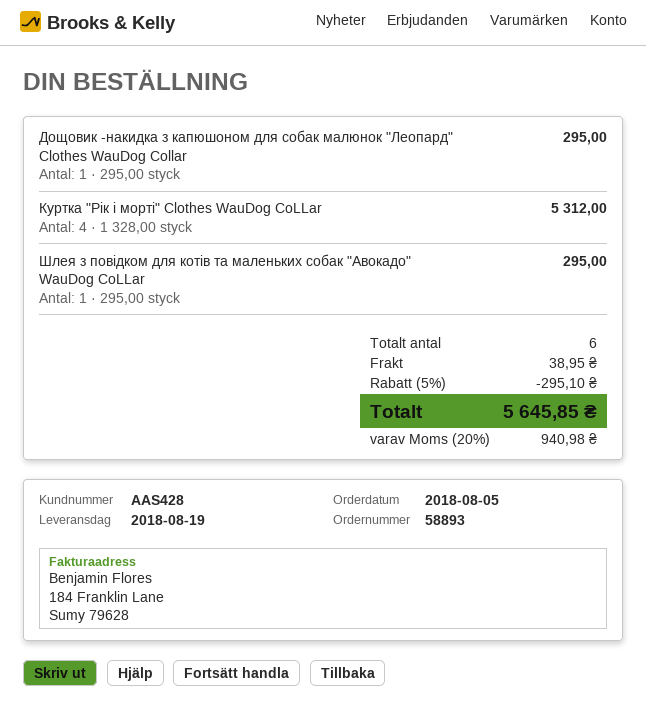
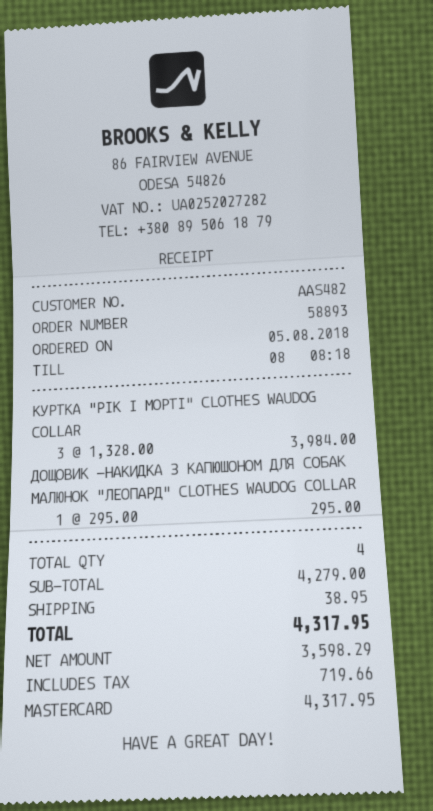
customer number: AAS428 -> AAS482
Куртка "Рік і морті" Clothes WauDog CoLLar: 4 x 1328.00 = 5312.00 -> 3 x 1328.00 = 3984.00
Шлея з повідком для котів та маленьких собак "Авокадо" WauDog CoLLar: 1 x 295.00 = 295.00 -> none
total quantity: 6 -> 4
discount: 5% = 295.10 -> none
tax: 940.98 -> 719.66
total: 5645.85 -> 4317.95

